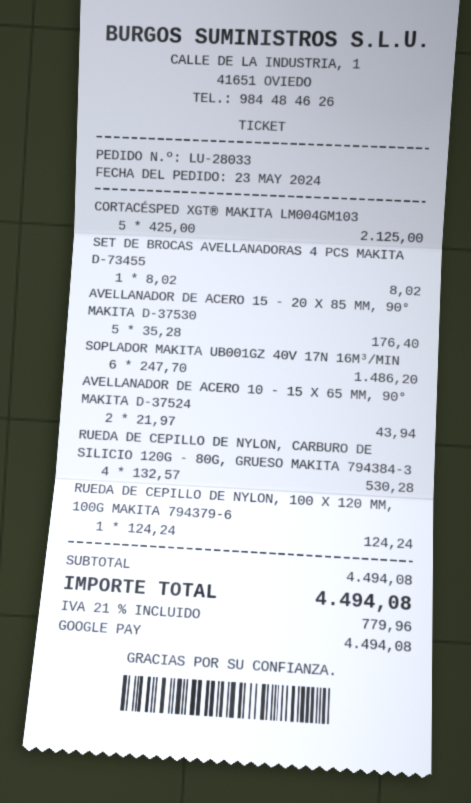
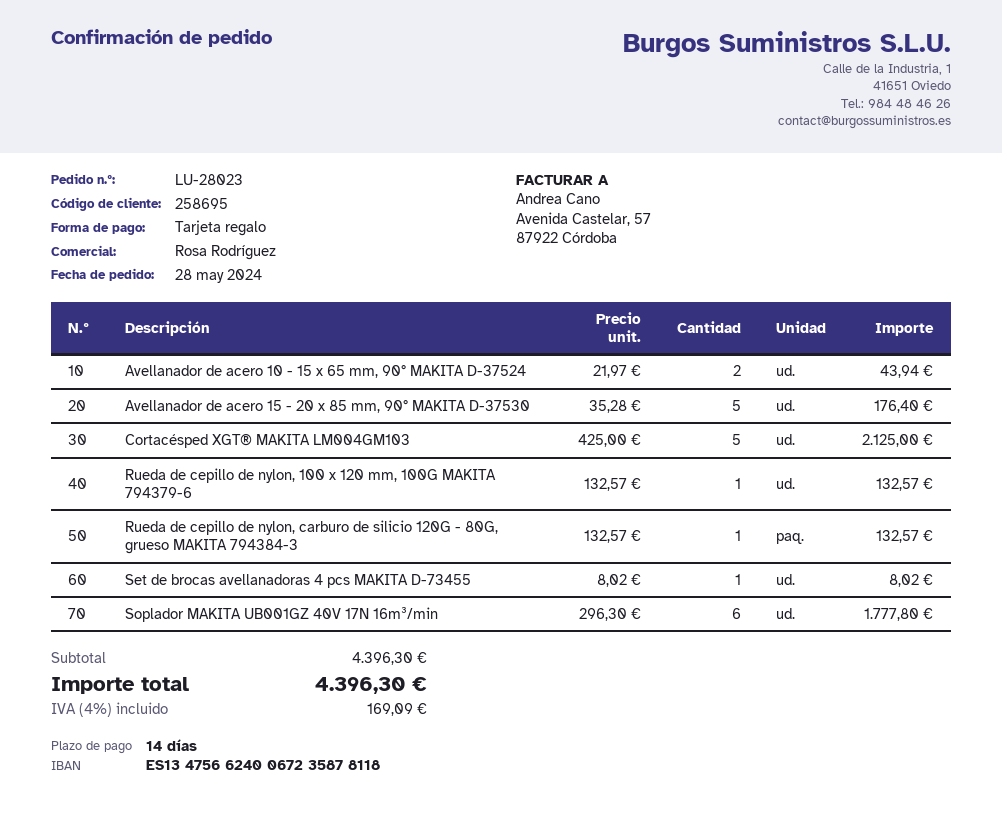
order number: LU-28033 -> LU-28023
order date: 2024-05-23 -> 2024-05-28
payment method: Google Pay -> gift card
SOPLADOR MAKITA UB001GZ 40V 17N 16M³/MIN: 6 x 247.70 = 1486.20 -> 6 x 296.30 = 1777.80
RUEDA DE CEPILLO DE NYLON, CARBURO DE SILICIO 120G - 80G, GRUESO MAKITA 794384-3: 4 x 132.57 = 530.28 -> 1 x 132.57 = 132.57
RUEDA DE CEPILLO DE NYLON, 100 X 120 MM, 100G MAKITA 794379-6: 1 x 124.24 = 124.24 -> 1 x 132.57 = 132.57
subtotal: 4494.08 -> 4396.30
tax: 21% = 779.96 -> 4% = 169.09
total: 4494.08 -> 4396.30

